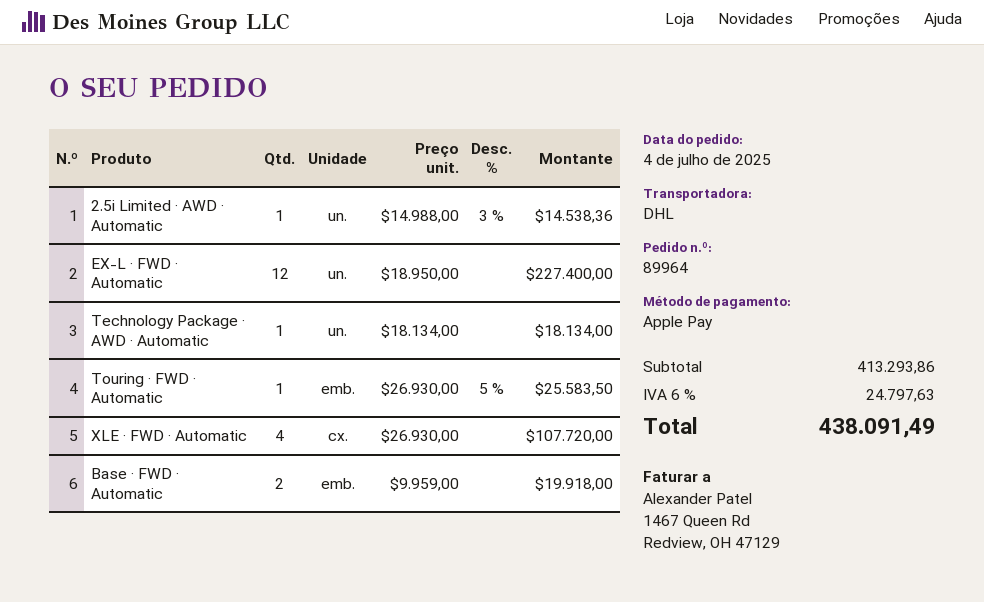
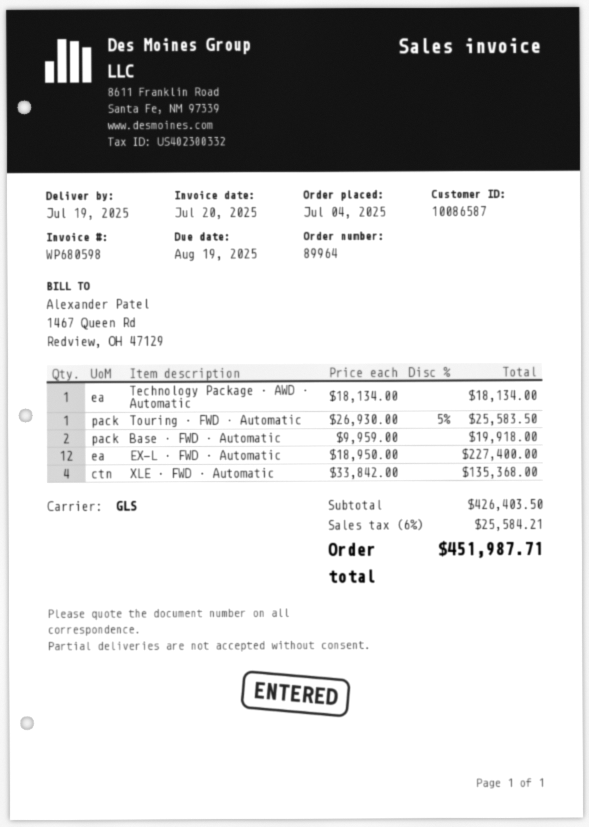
shipping method: DHL -> GLS
2.5i Limited · AWD · Automatic: 1 x 14988.00 - 3% = 14538.36 -> none
XLE · FWD · Automatic: 4 x 26930.00 = 107720.00 -> 4 x 33842.00 = 135368.00
subtotal: 413293.86 -> 426403.50
tax: 6% = 24797.63 -> 6% = 25584.21
total: 438091.49 -> 451987.71

